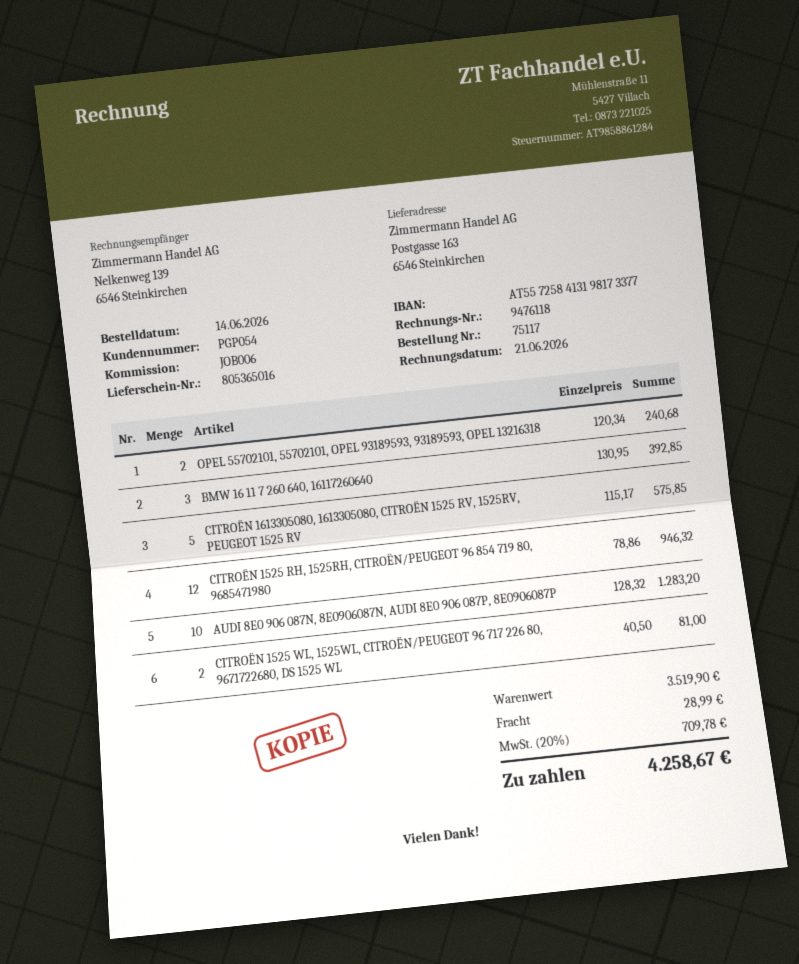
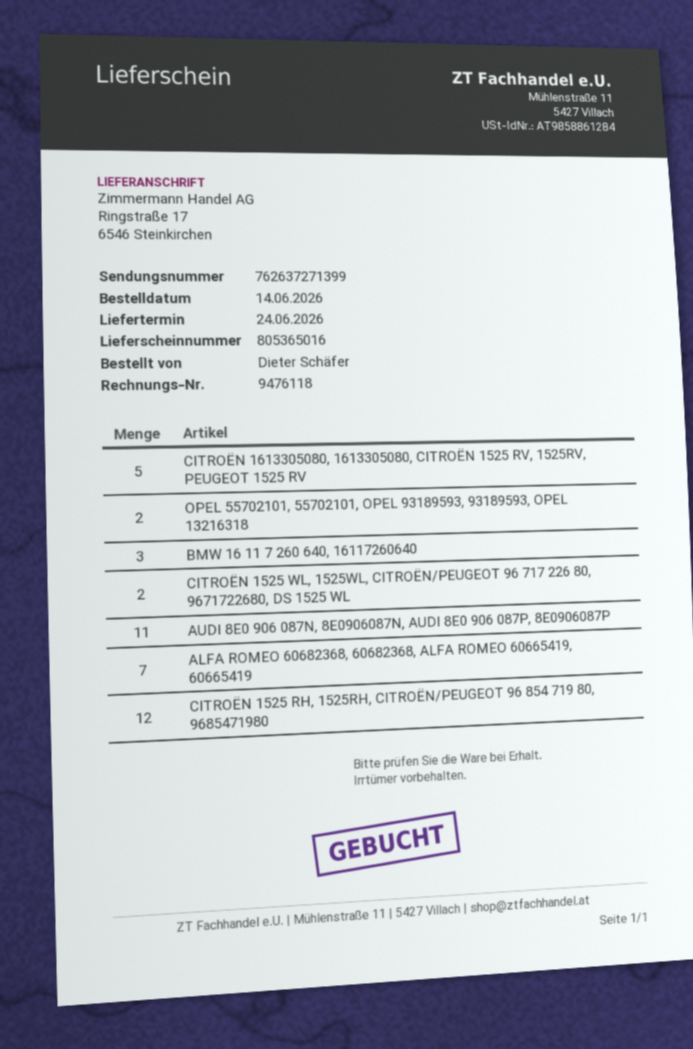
ship to: Postgasse 163, 6546 Steinkirchen -> Ringstraße 17, 6546 Steinkirchen
AUDI 8E0 906 087N, 8E0906087N, AUDI 8E0 906 087P, 8E0906087P: 10 -> 11
ALFA ROMEO 60682368, 60682368, ALFA ROMEO 60665419, 60665419: none -> 7

